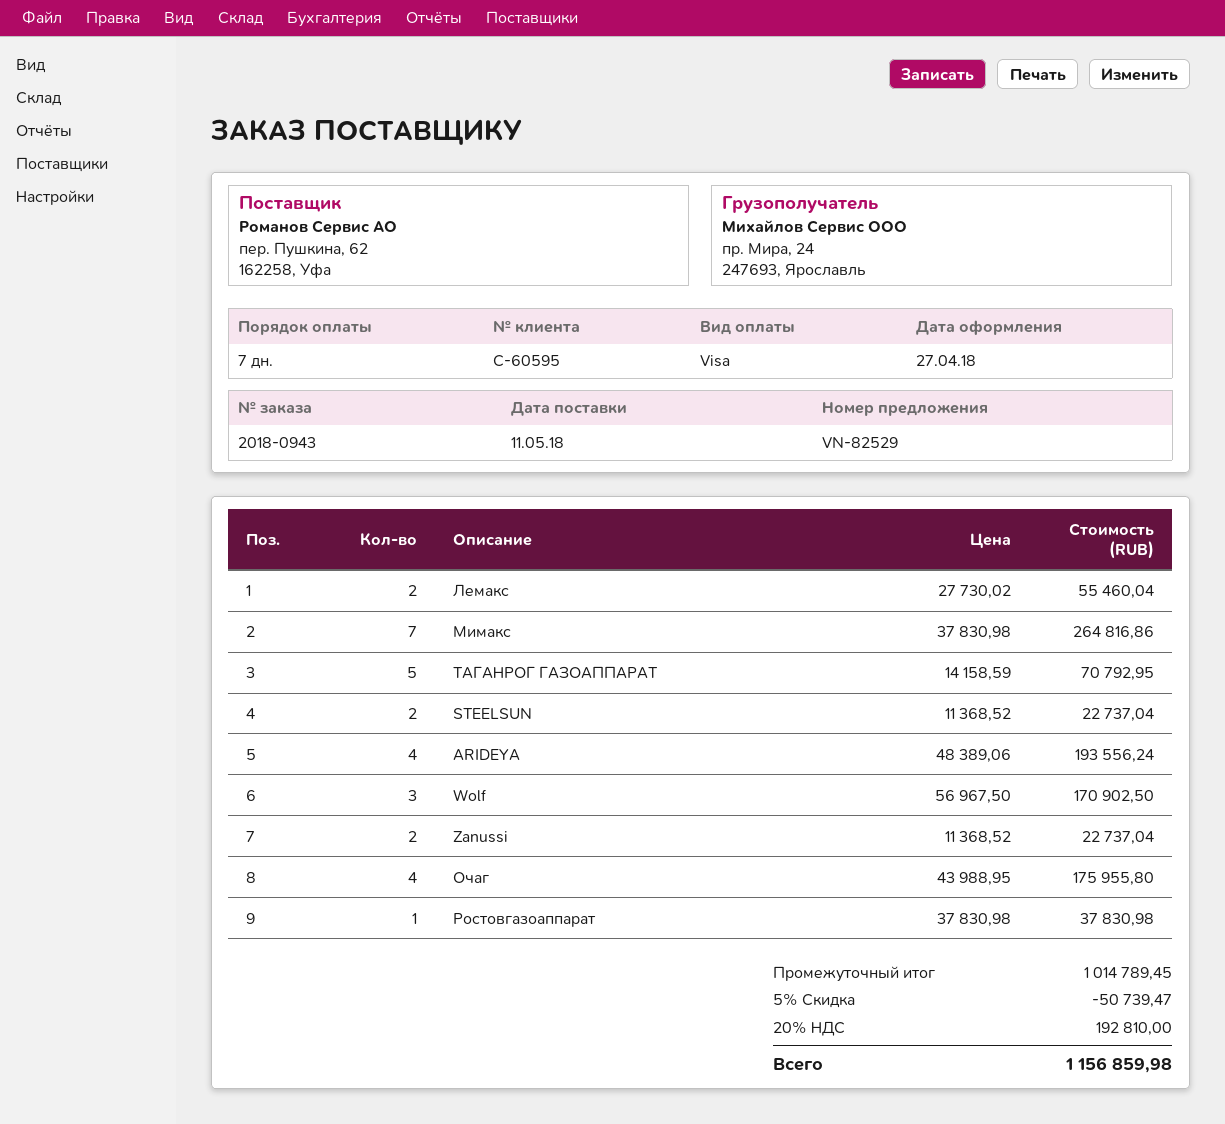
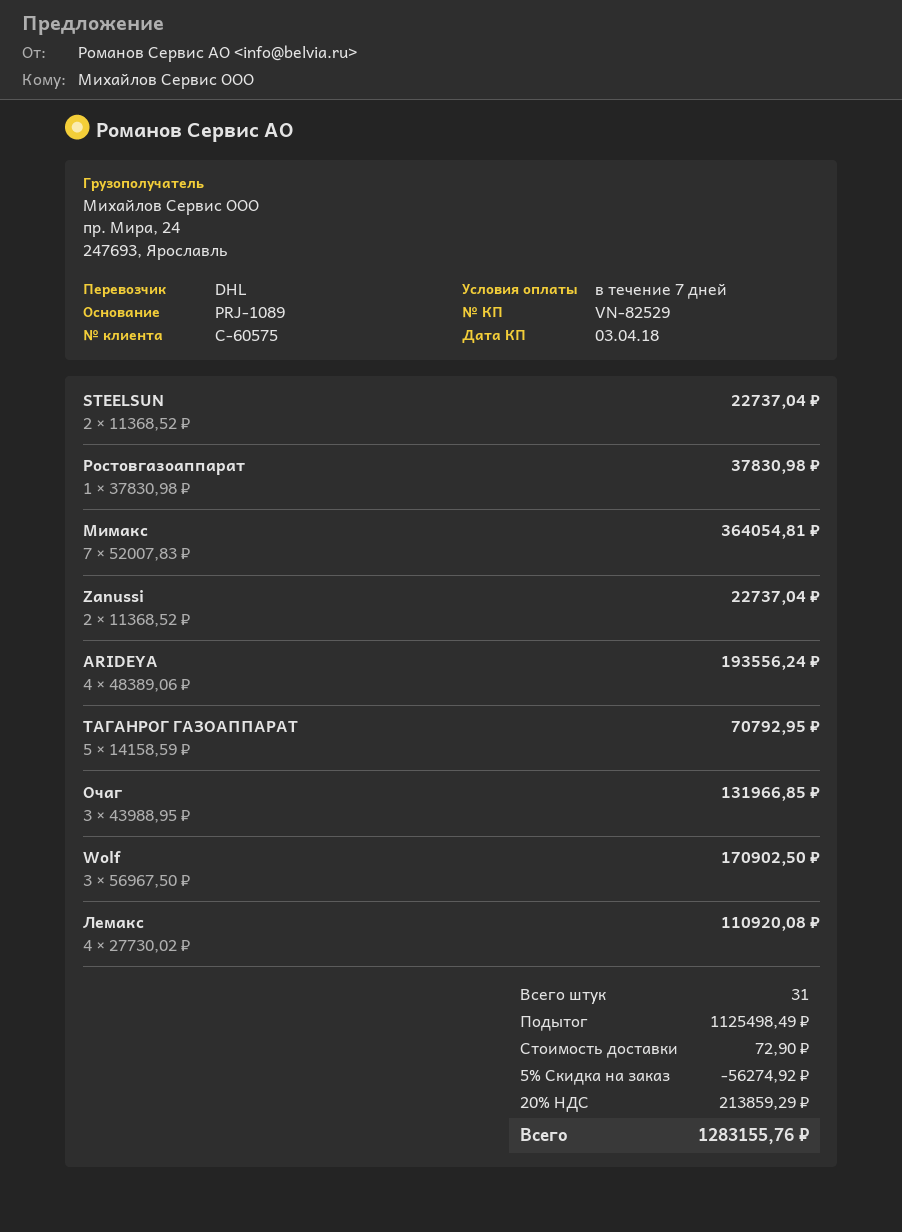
customer number: C-60595 -> C-60575
Лемакс: 2 x 27730.02 = 55460.04 -> 4 x 27730.02 = 110920.08
Мимакс: 7 x 37830.98 = 264816.86 -> 7 x 52007.83 = 364054.81
Очаг: 4 x 43988.95 = 175955.80 -> 3 x 43988.95 = 131966.85
subtotal: 1014789.45 -> 1125498.49
discount: 5% = 50739.47 -> 5% = 56274.92
shipping: none -> 72.90
tax: 20% = 192810.00 -> 20% = 213859.29
total: 1156859.98 -> 1283155.76

